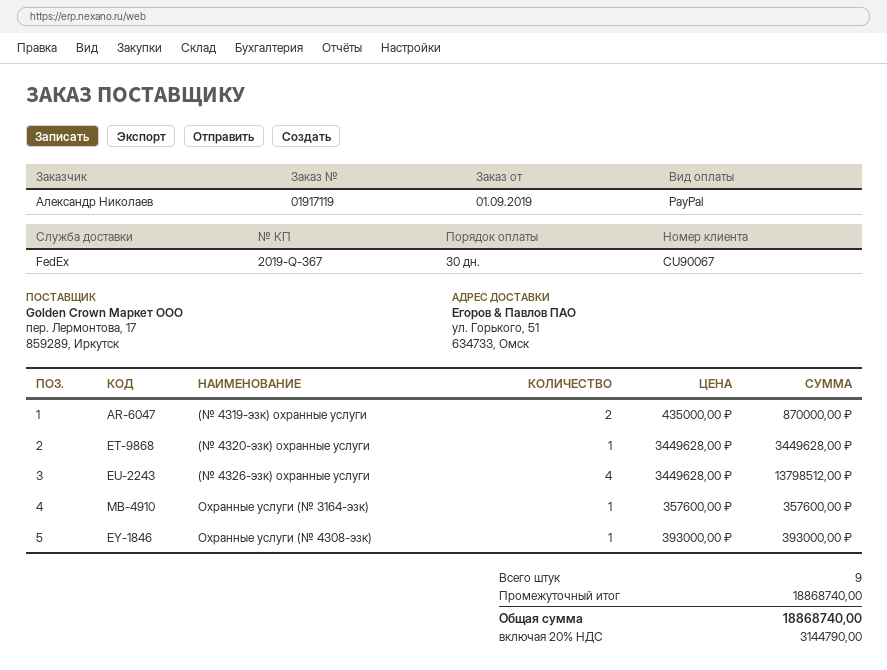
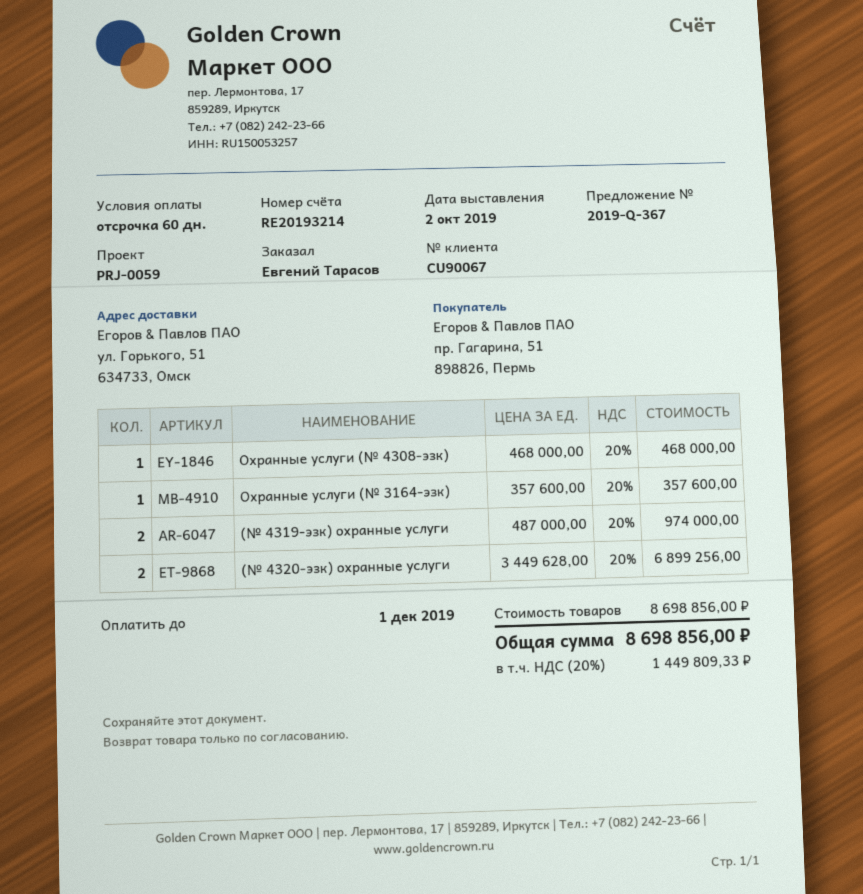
payment terms: 30 days -> 60 days
ordered by: Александр Николаев -> Евгений Тарасов
(№ 4319-эзк) охранные услуги: 2 x 435000.00 = 870000.00 -> 2 x 487000.00 = 974000.00
(№ 4320-эзк) охранные услуги: 1 x 3449628.00 = 3449628.00 -> 2 x 3449628.00 = 6899256.00
(№ 4326-эзк) охранные услуги: 4 x 3449628.00 = 13798512.00 -> none
Охранные услуги (№ 4308-эзк): 1 x 393000.00 = 393000.00 -> 1 x 468000.00 = 468000.00
subtotal: 18868740.00 -> 8698856.00
tax: 20% = 3144790.00 -> 20% = 1449809.33
total: 18868740.00 -> 8698856.00

